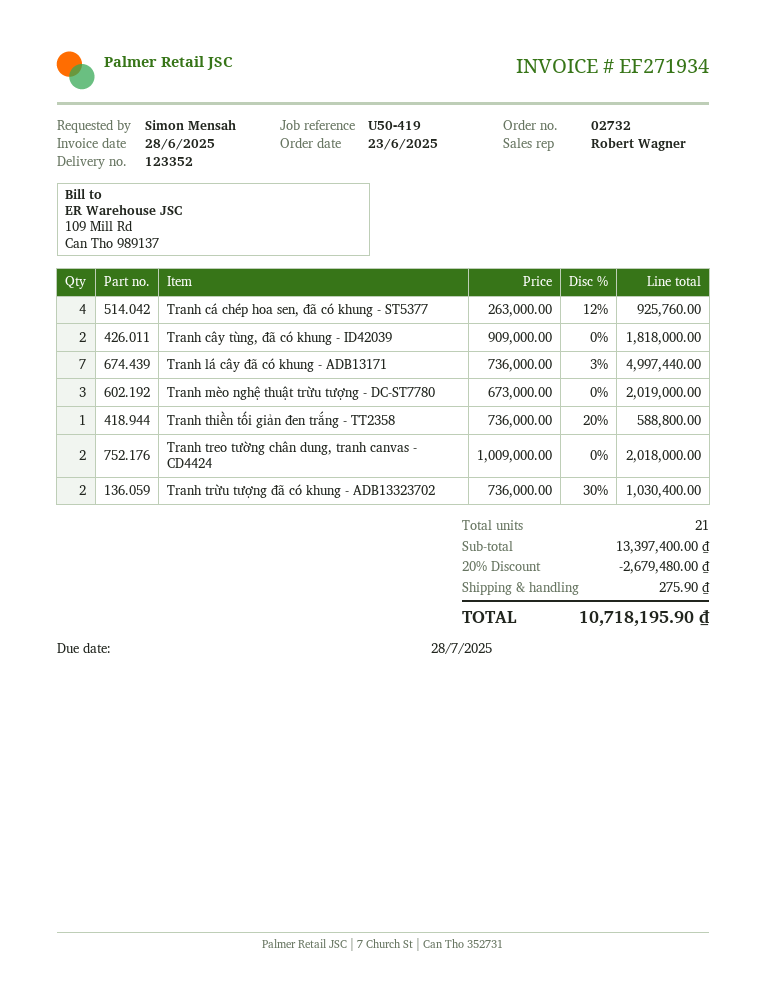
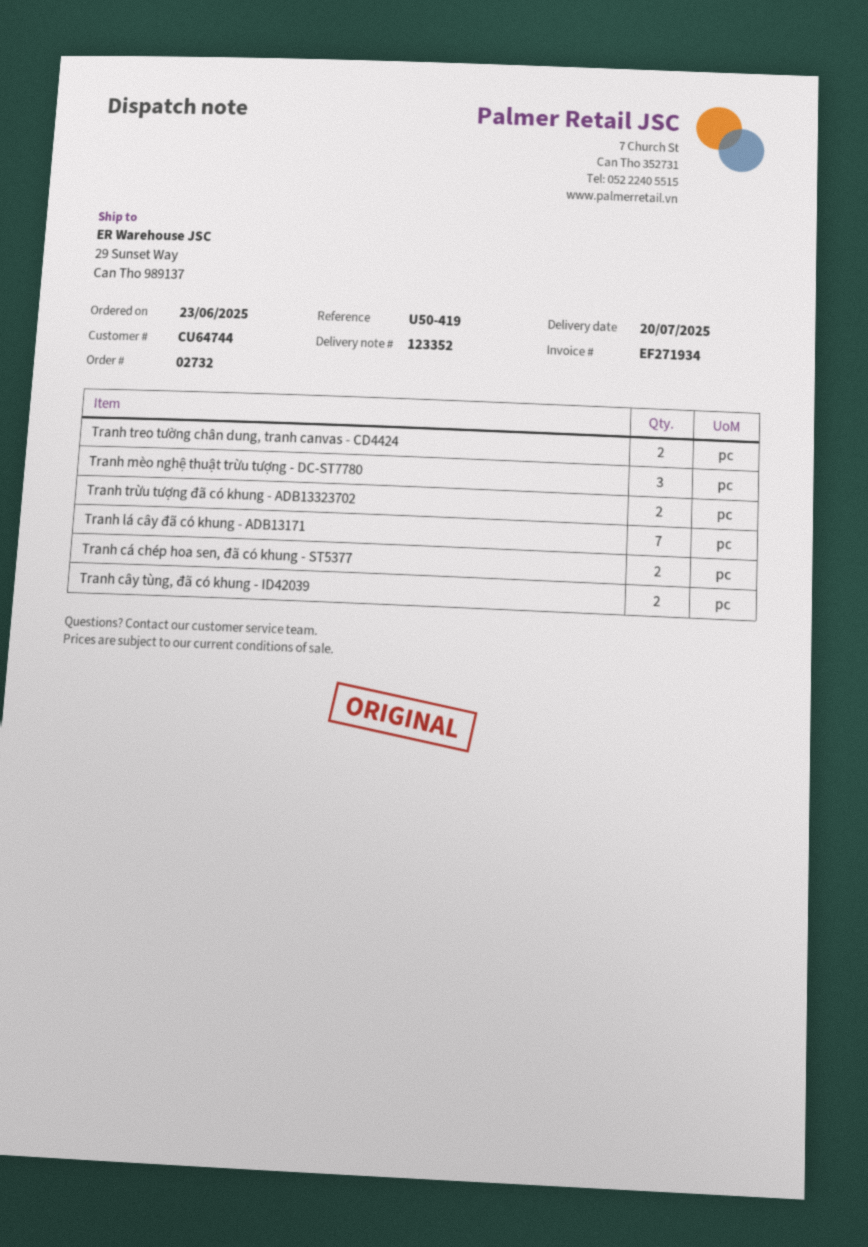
Tranh cá chép hoa sen, đã có khung - ST5377: 4 -> 2
Tranh thiền tối giản đen trắng - TT2358: 1 -> none

